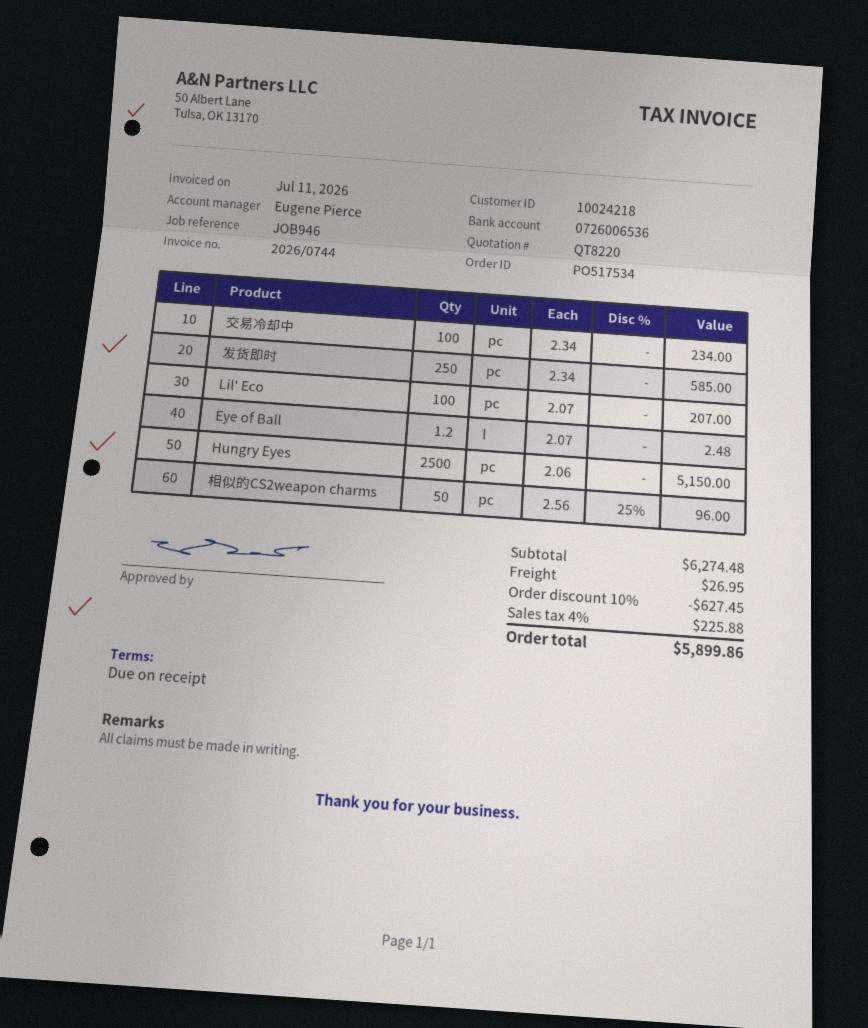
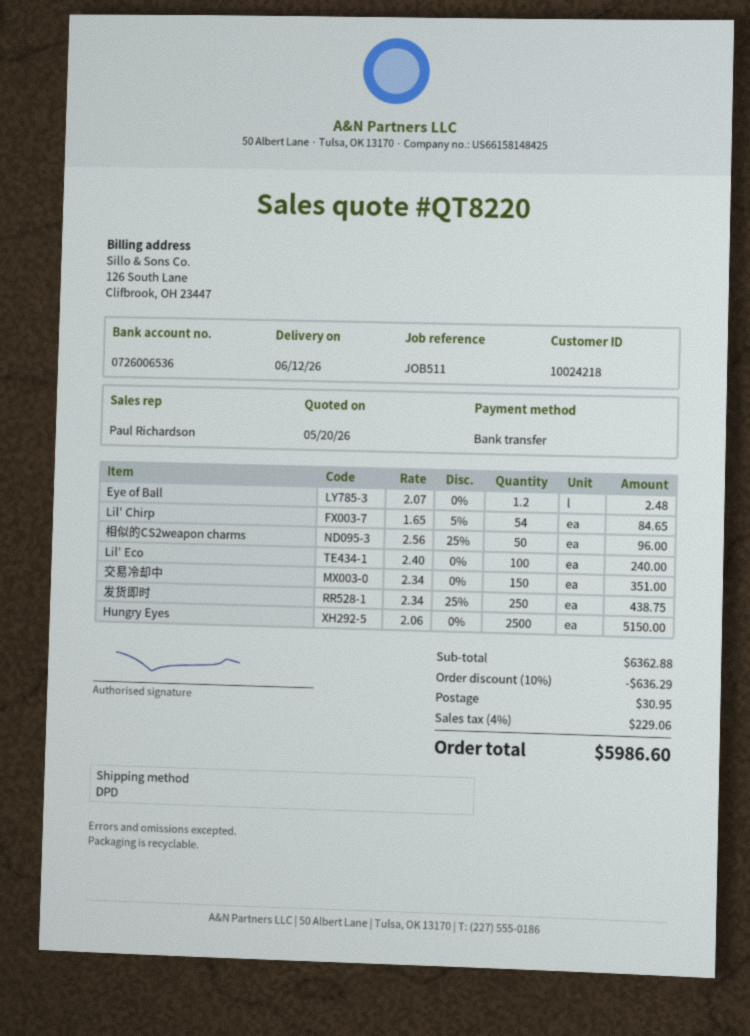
reference: JOB946 -> JOB511
sales rep: Eugene Pierce -> Paul Richardson
交易冷却中: 100 x 2.34 = 234.00 -> 150 x 2.34 = 351.00
发货即时: 250 x 2.34 = 585.00 -> 250 x 2.34 - 25% = 438.75
Lil' Eco: 100 x 2.07 = 207.00 -> 100 x 2.40 = 240.00
Lil' Chirp: none -> 54 x 1.65 - 5% = 84.65
subtotal: 6274.48 -> 6362.88
discount: 10% = 627.45 -> 10% = 636.29
shipping: 26.95 -> 30.95
tax: 4% = 225.88 -> 4% = 229.06
total: 5899.86 -> 5986.60

